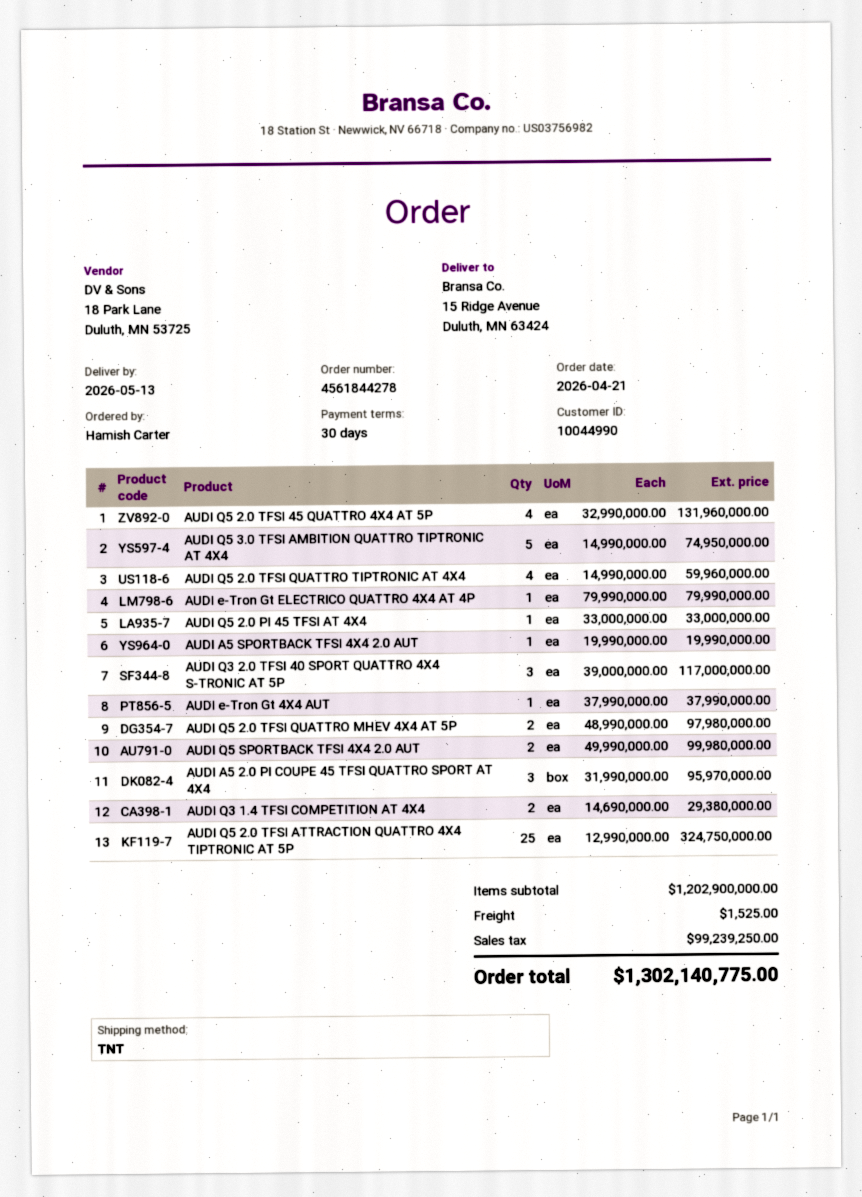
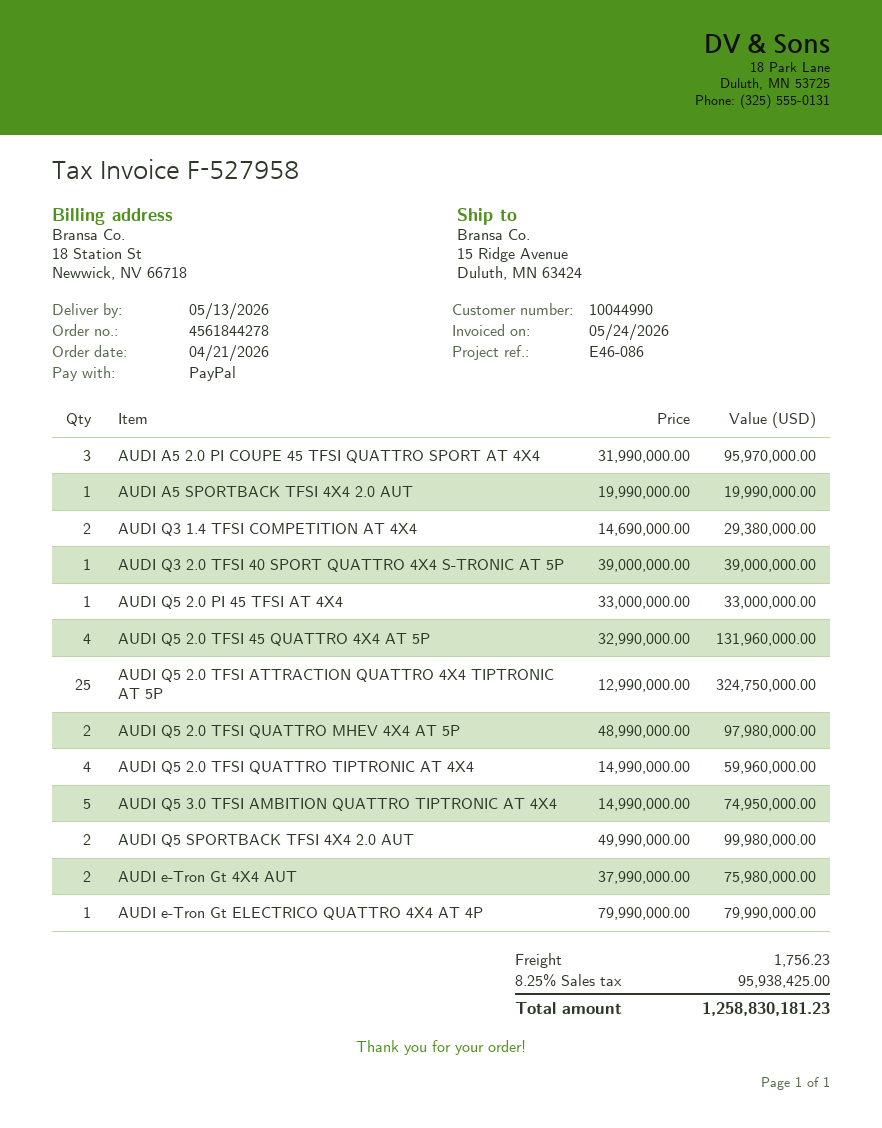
AUDI Q3 2.0 TFSI 40 SPORT QUATTRO 4X4 S-TRONIC AT 5P: 3 x 39000000.00 = 117000000.00 -> 1 x 39000000.00 = 39000000.00
AUDI e-Tron Gt 4X4 AUT: 1 x 37990000.00 = 37990000.00 -> 2 x 37990000.00 = 75980000.00
shipping: 1525.00 -> 1756.23
tax: 99239250.00 -> 95938425.00
total: 1302140775.00 -> 1258830181.23

